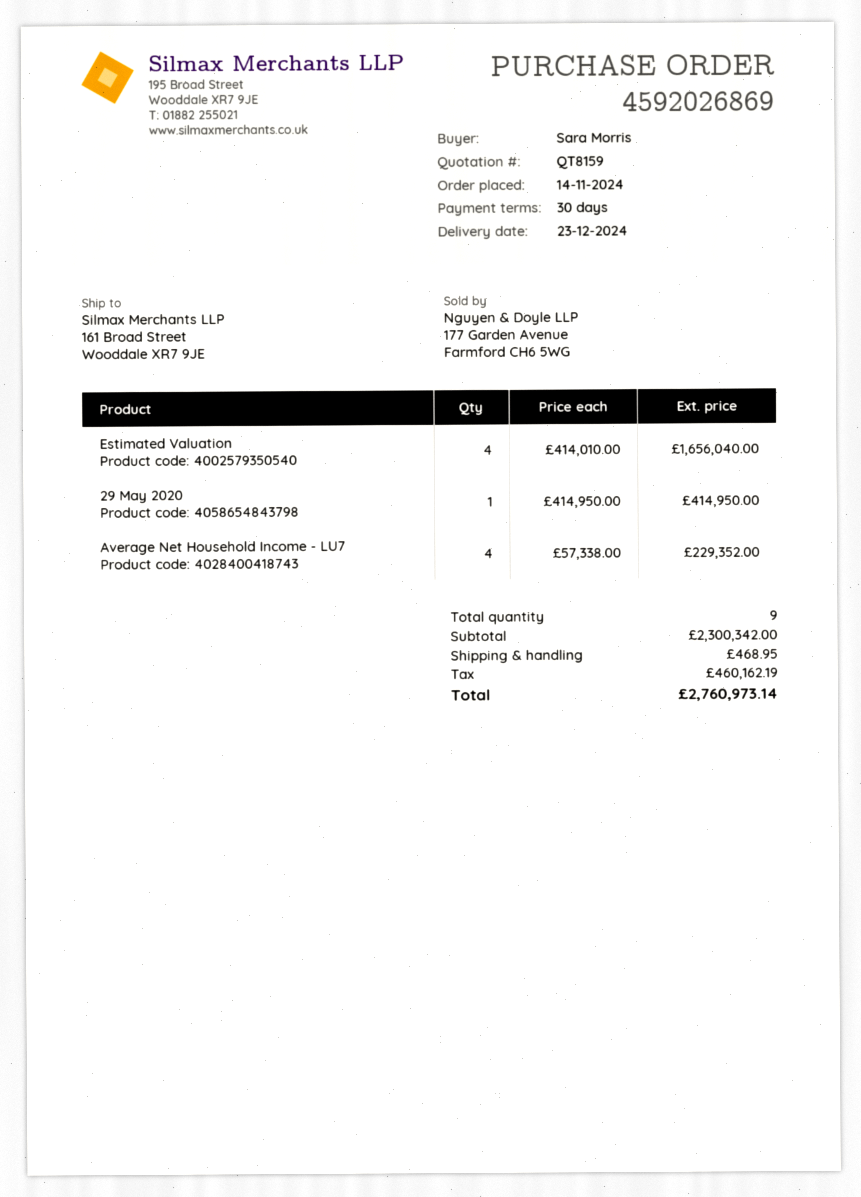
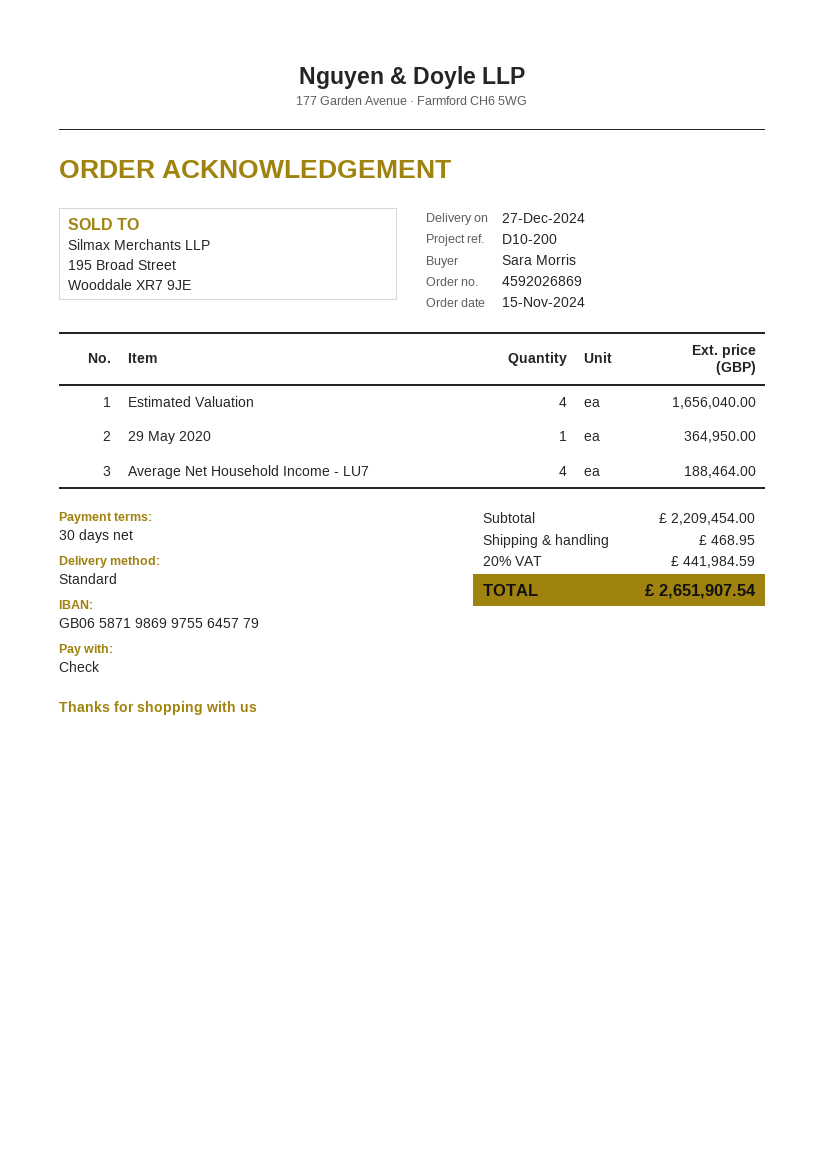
order date: 2024-11-14 -> 2024-11-15
delivery date: 2024-12-23 -> 2024-12-27
29 May 2020: 1 for 414950.00 -> 1 for 364950.00
Average Net Household Income - LU7: 4 for 229352.00 -> 4 for 188464.00
subtotal: 2300342.00 -> 2209454.00
tax: 460162.19 -> 441984.59
total: 2760973.14 -> 2651907.54

